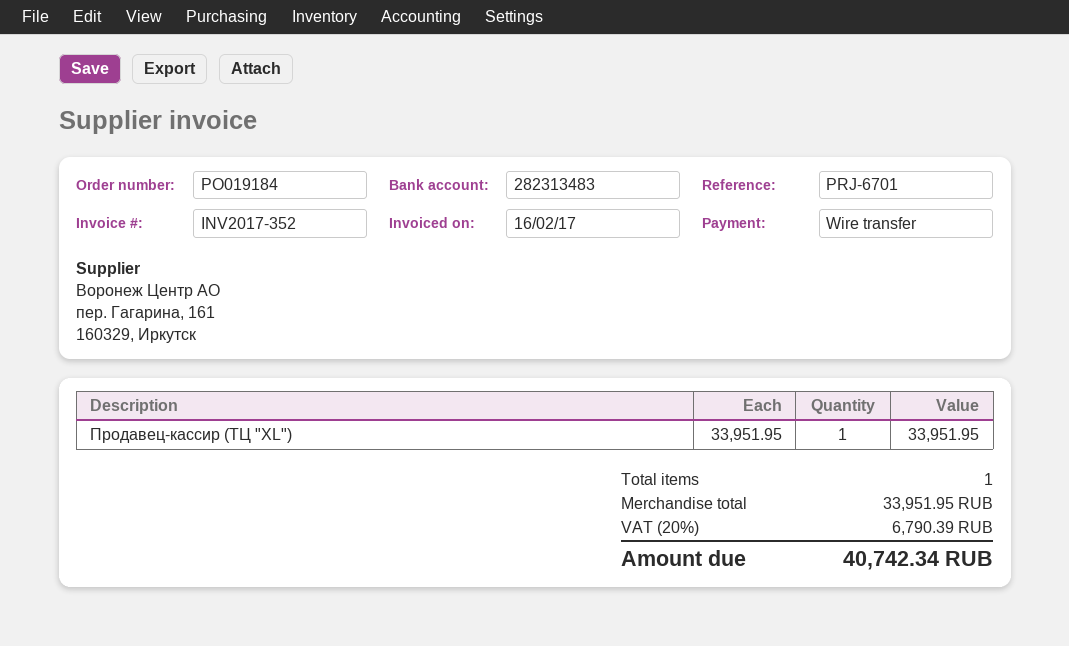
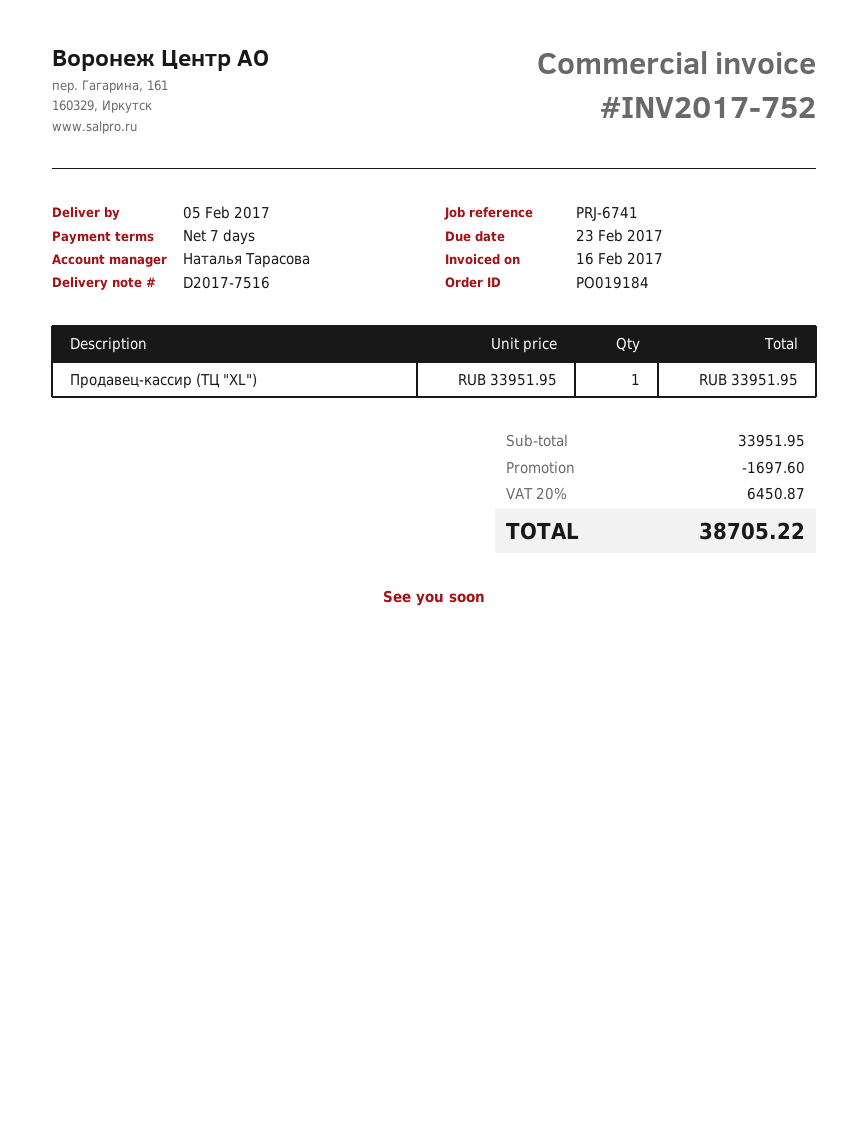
invoice number: INV2017-352 -> INV2017-752
reference: PRJ-6701 -> PRJ-6741
discount: none -> 1697.60
tax: 20% = 6790.39 -> 20% = 6450.87
total: 40742.34 -> 38705.22

